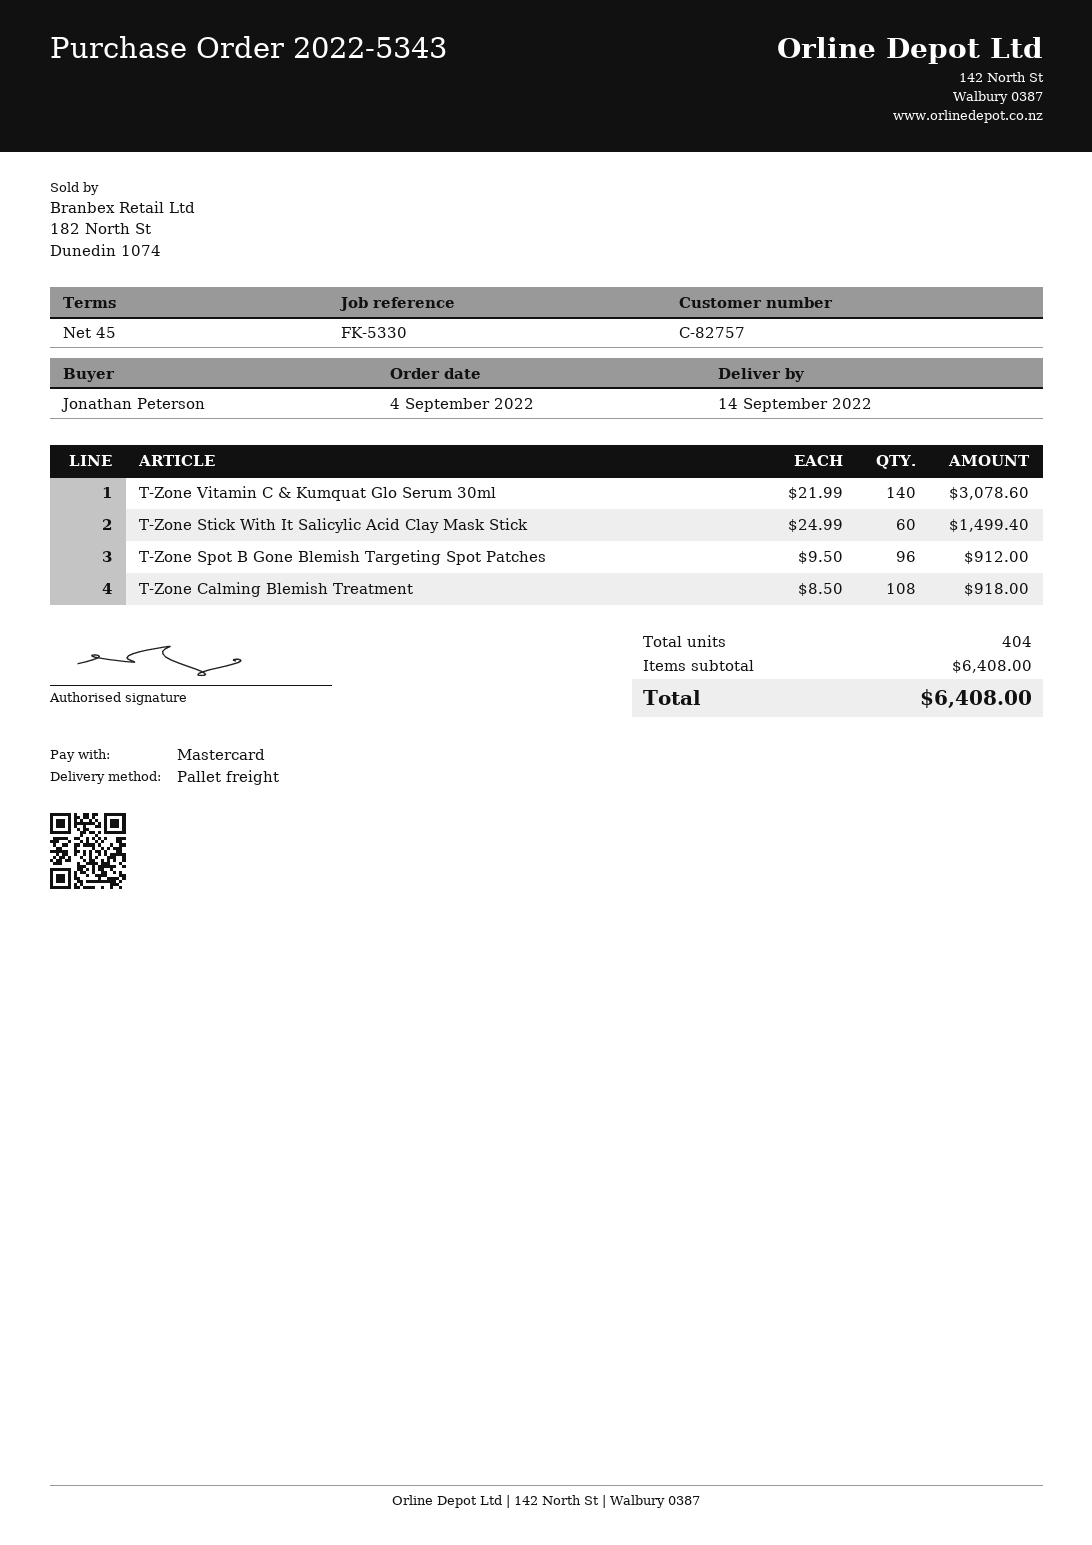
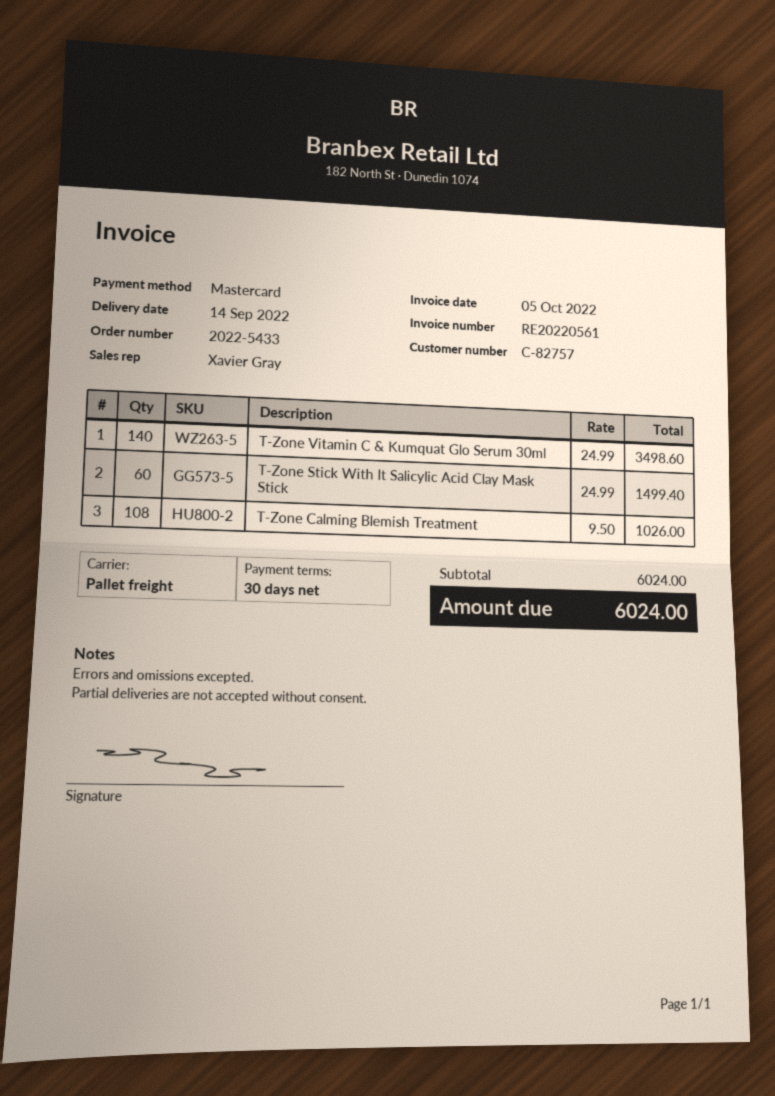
order number: 2022-5343 -> 2022-5433
payment terms: 45 days -> 30 days
T-Zone Vitamin C & Kumquat Glo Serum 30ml: 140 x 21.99 = 3078.60 -> 140 x 24.99 = 3498.60
T-Zone Spot B Gone Blemish Targeting Spot Patches: 96 x 9.50 = 912.00 -> none
T-Zone Calming Blemish Treatment: 108 x 8.50 = 918.00 -> 108 x 9.50 = 1026.00
subtotal: 6408.00 -> 6024.00
total: 6408.00 -> 6024.00

